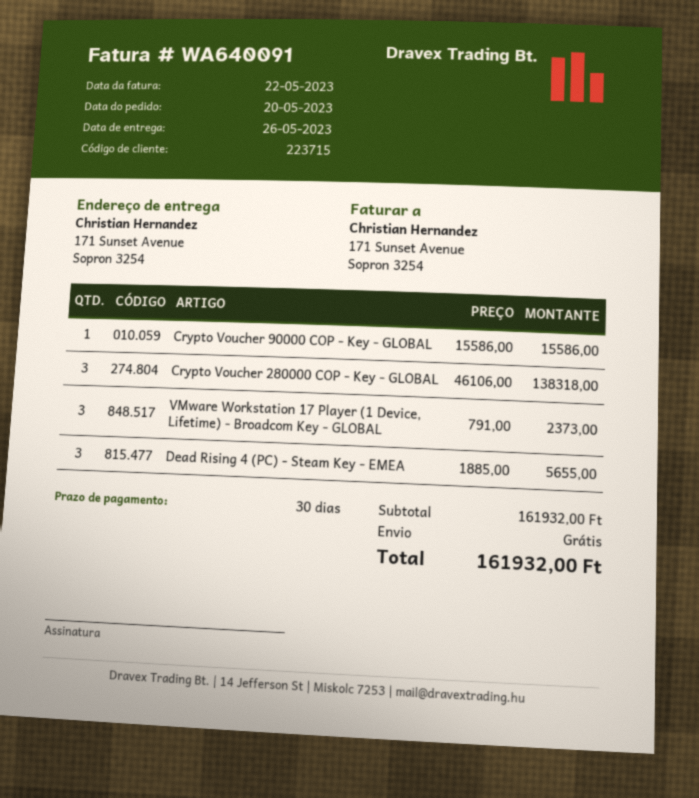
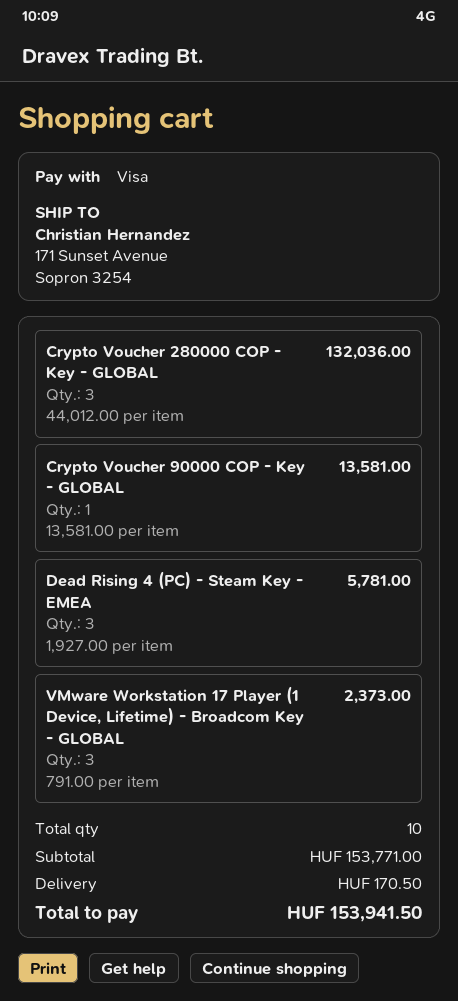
Crypto Voucher 90000 COP - Key - GLOBAL: 1 x 15586.00 = 15586.00 -> 1 x 13581.00 = 13581.00
Crypto Voucher 280000 COP - Key - GLOBAL: 3 x 46106.00 = 138318.00 -> 3 x 44012.00 = 132036.00
Dead Rising 4 (PC) - Steam Key - EMEA: 3 x 1885.00 = 5655.00 -> 3 x 1927.00 = 5781.00
subtotal: 161932.00 -> 153771.00
shipping: 0.00 -> 170.50
total: 161932.00 -> 153941.50

